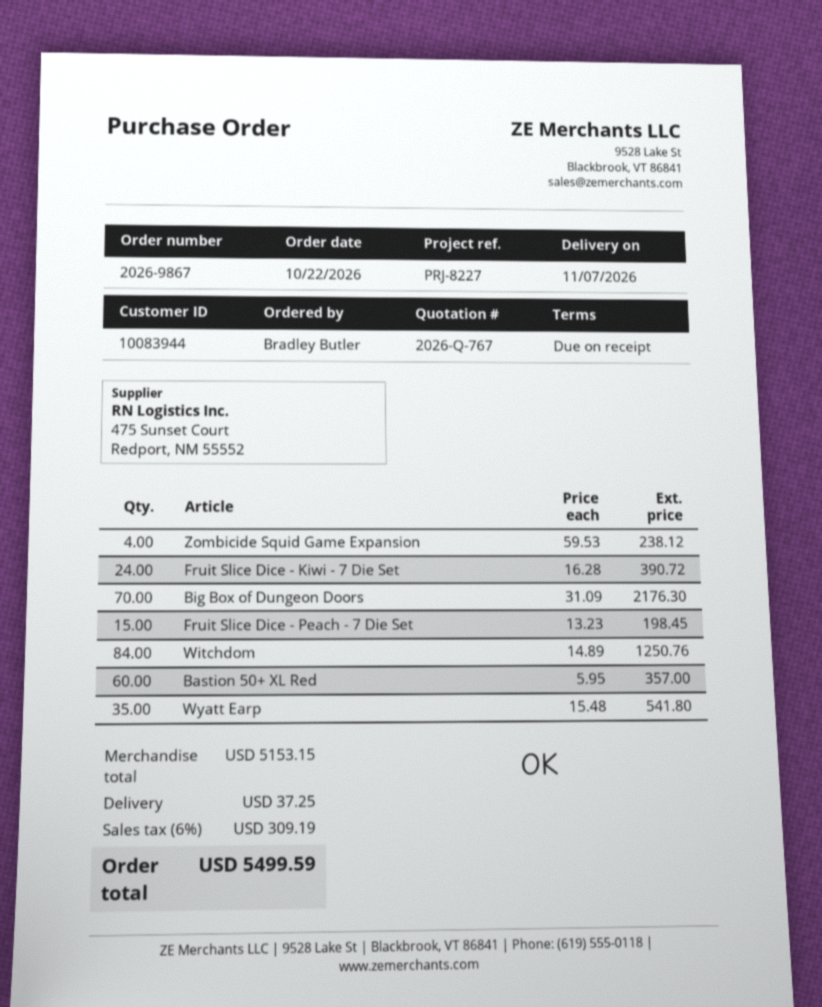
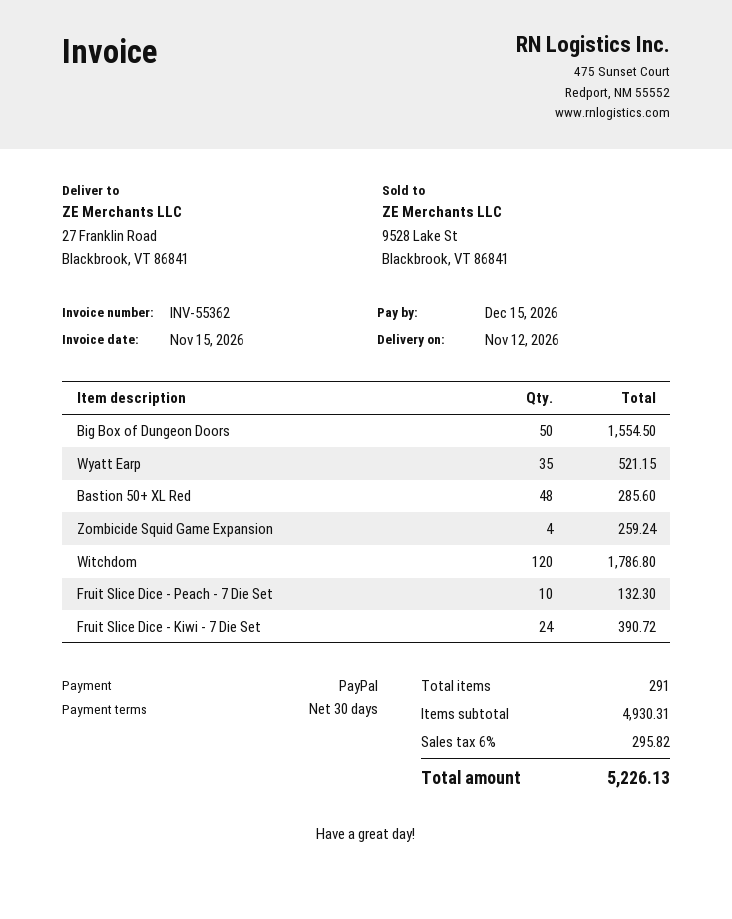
delivery date: 2026-11-07 -> 2026-11-12
payment terms: on receipt -> 30 days
Zombicide Squid Game Expansion: 4 for 238.12 -> 4 for 259.24
Big Box of Dungeon Doors: 70 for 2176.30 -> 50 for 1554.50
Fruit Slice Dice - Peach - 7 Die Set: 15 for 198.45 -> 10 for 132.30
Witchdom: 84 for 1250.76 -> 120 for 1786.80
Bastion 50+ XL Red: 60 for 357.00 -> 48 for 285.60
Wyatt Earp: 35 for 541.80 -> 35 for 521.15
subtotal: 5153.15 -> 4930.31
shipping: 37.25 -> none
tax: 6% = 309.19 -> 6% = 295.82
total: 5499.59 -> 5226.13

